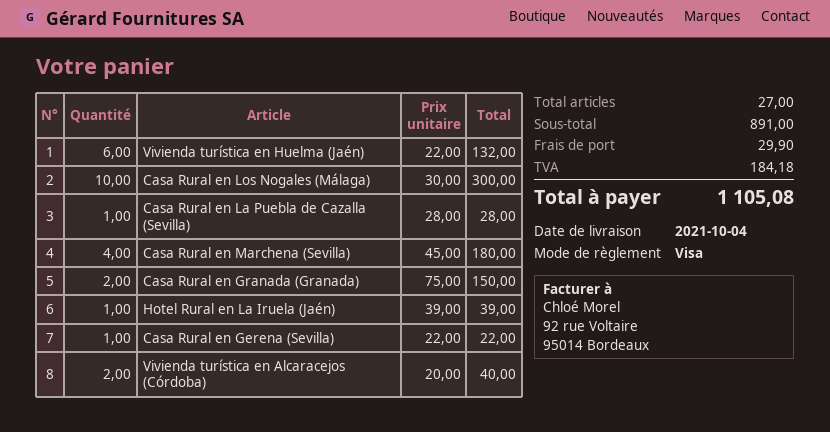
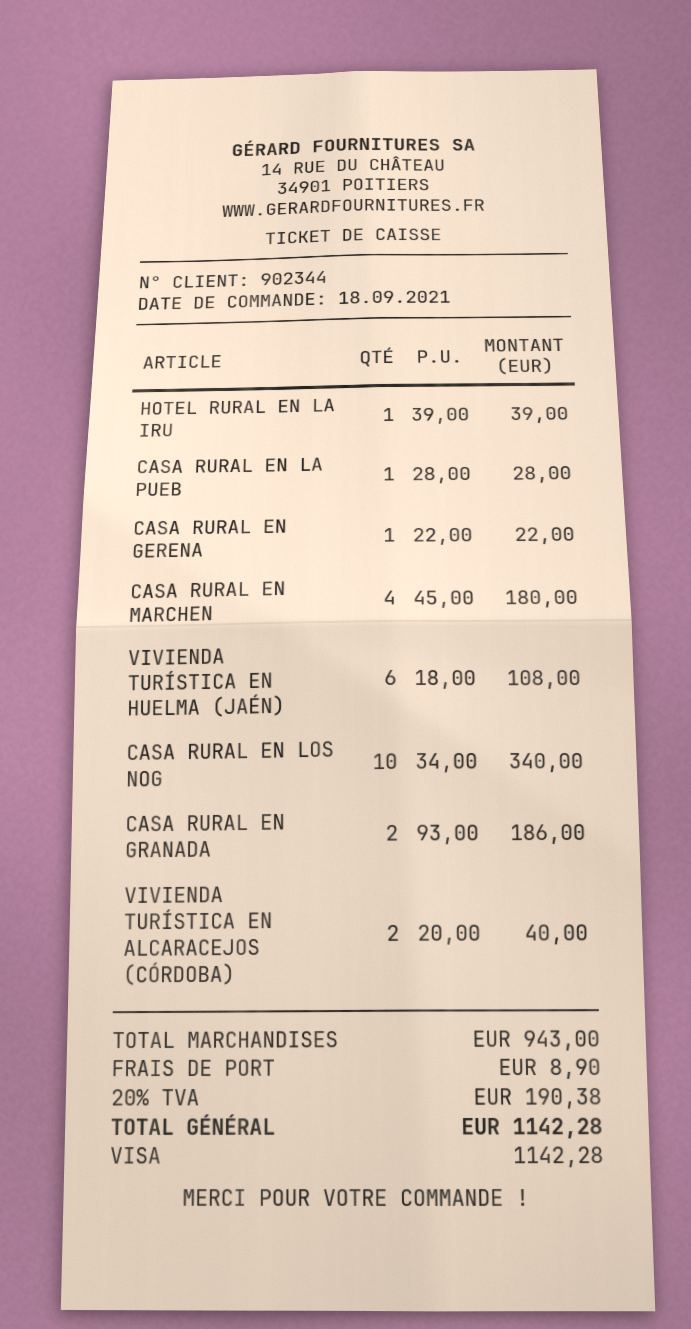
Vivienda turística en Huelma (Jaén): 6 x 22.00 = 132.00 -> 6 x 18.00 = 108.00
Casa Rural en Los Nogales (Málaga): 10 x 30.00 = 300.00 -> 10 x 34.00 = 340.00
Casa Rural en Granada (Granada): 2 x 75.00 = 150.00 -> 2 x 93.00 = 186.00
subtotal: 891.00 -> 943.00
shipping: 29.90 -> 8.90
tax: 184.18 -> 190.38
total: 1105.08 -> 1142.28

